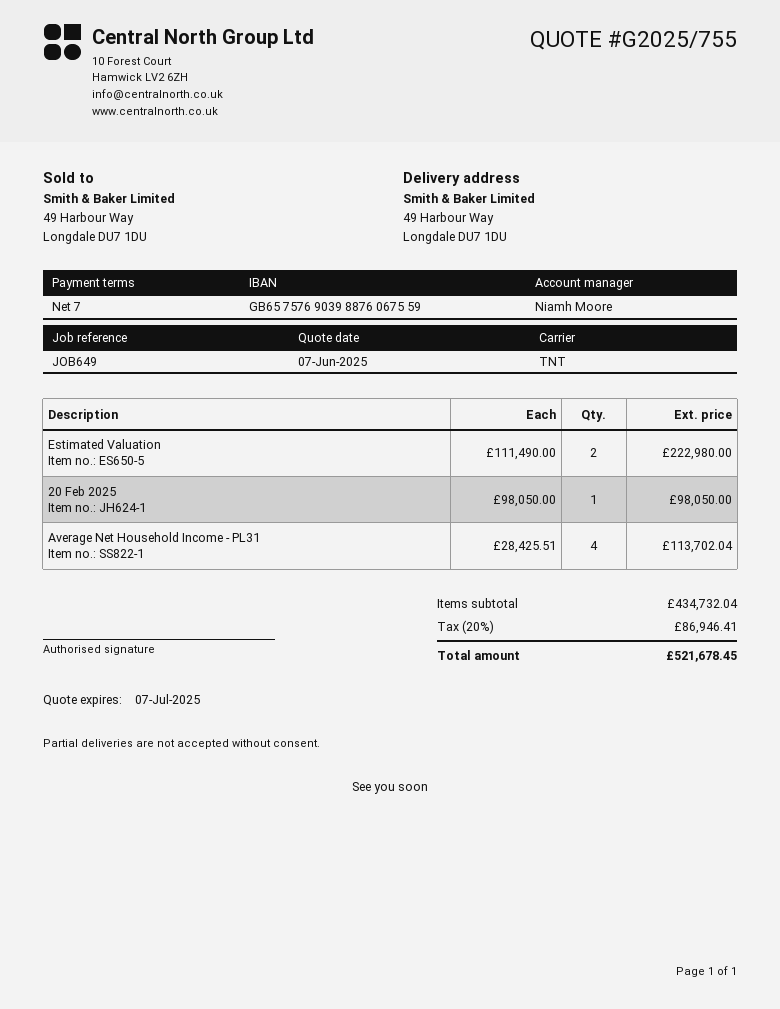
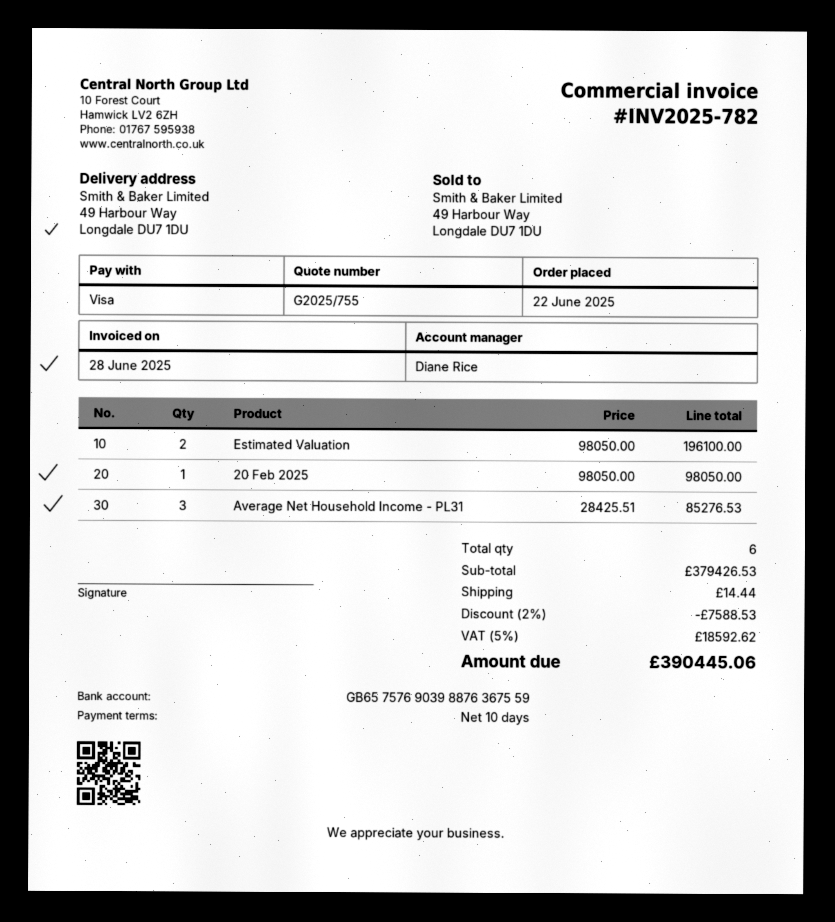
payment terms: 7 days -> 10 days
sales rep: Niamh Moore -> Diane Rice
bank account: GB65757690398876067559 -> GB65757690398876367559
Estimated Valuation: 2 x 111490.00 = 222980.00 -> 2 x 98050.00 = 196100.00
Average Net Household Income - PL31: 4 x 28425.51 = 113702.04 -> 3 x 28425.51 = 85276.53
subtotal: 434732.04 -> 379426.53
discount: none -> 2% = 7588.53
shipping: none -> 14.44
tax: 20% = 86946.41 -> 5% = 18592.62
total: 521678.45 -> 390445.06

